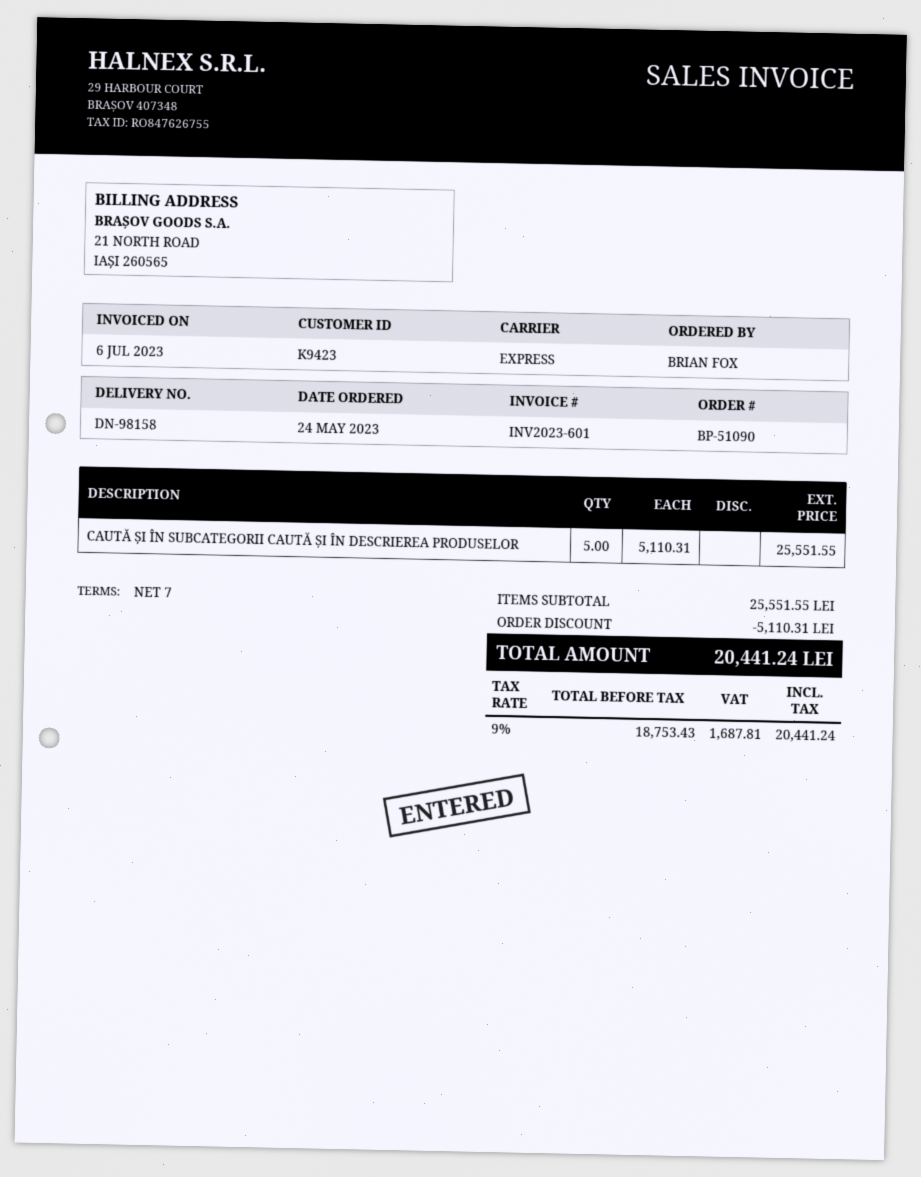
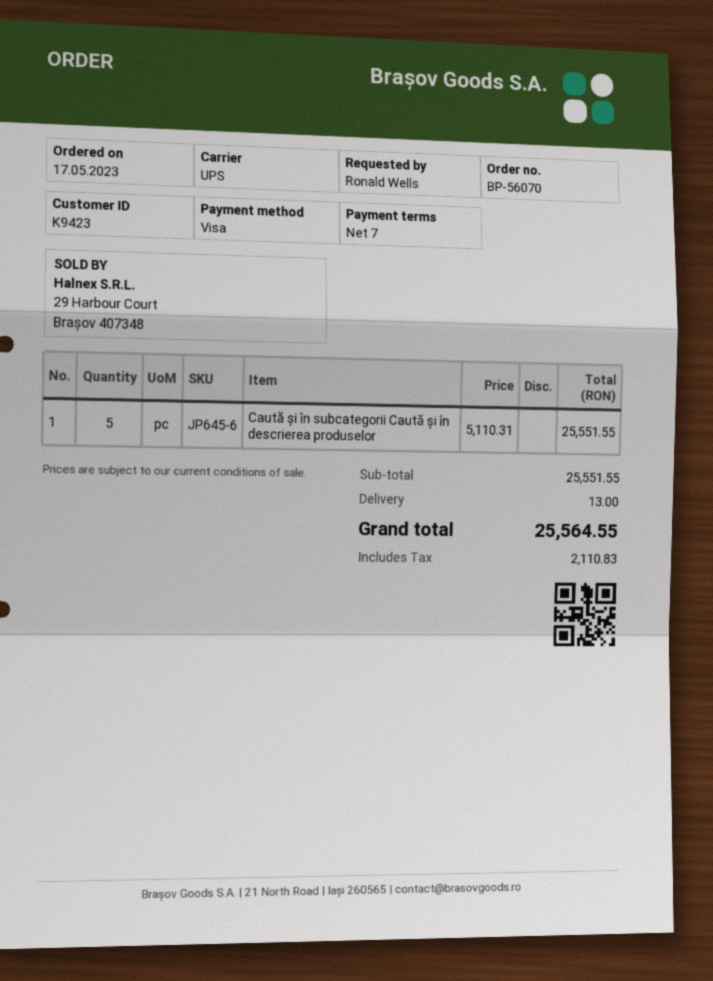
order number: BP-51090 -> BP-56070
order date: 2023-05-24 -> 2023-05-17
ordered by: BRIAN FOX -> Ronald Wells
shipping method: express -> UPS
discount: 5110.31 -> none
shipping: none -> 13.00
tax: 1687.81 -> 2110.83
total: 20441.24 -> 25564.55

